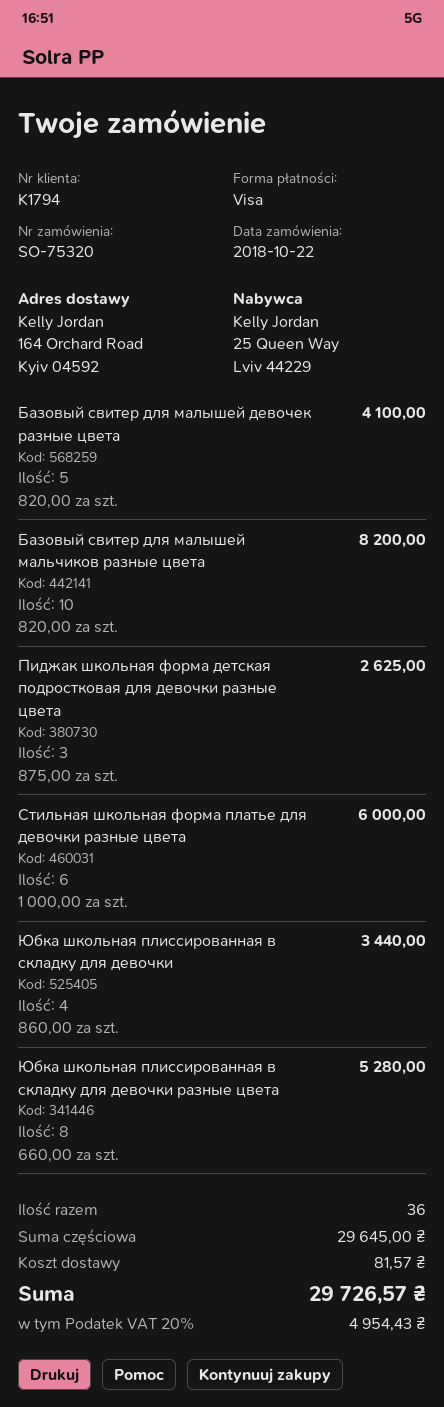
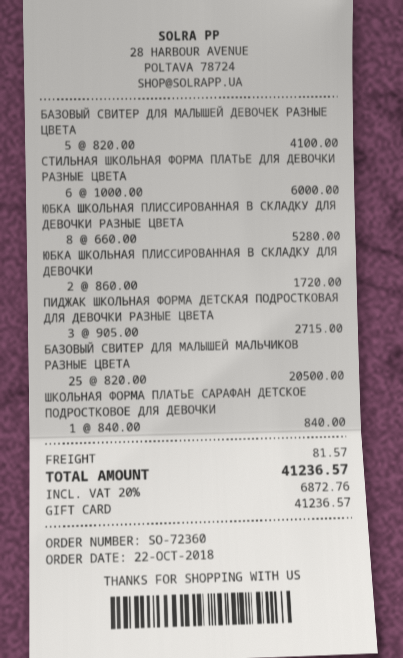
order number: SO-75320 -> SO-72360
payment method: Visa -> gift card
Базовый свитер для малышей мальчиков разные цвета: 10 x 820.00 = 8200.00 -> 25 x 820.00 = 20500.00
Пиджак школьная форма детская подростковая для девочки разные цвета: 3 x 875.00 = 2625.00 -> 3 x 905.00 = 2715.00
Юбка школьная плиссированная в складку для девочки: 4 x 860.00 = 3440.00 -> 2 x 860.00 = 1720.00
ШКОЛЬНАЯ ФОРМА ПЛАТЬЕ САРАФАН ДЕТСКОЕ ПОДРОСТКОВОЕ ДЛЯ ДЕВОЧКИ: none -> 1 x 840.00 = 840.00
tax: 20% = 4954.43 -> 20% = 6872.76
total: 29726.57 -> 41236.57

